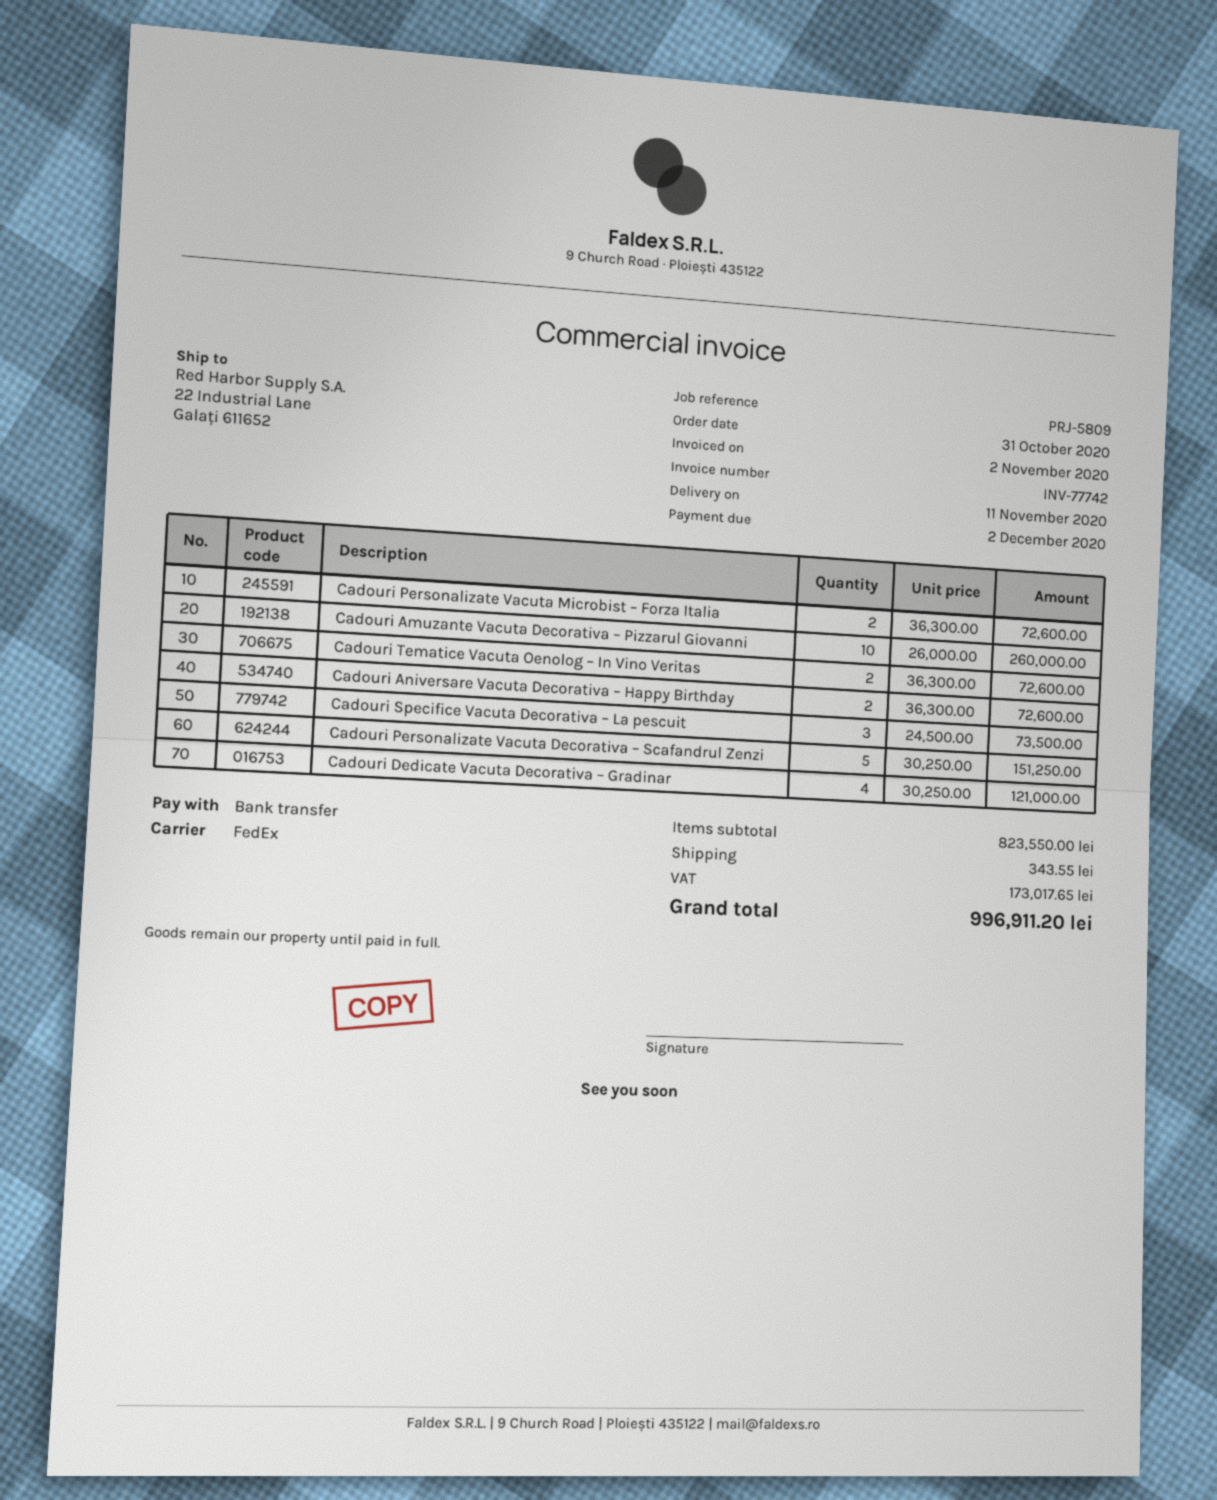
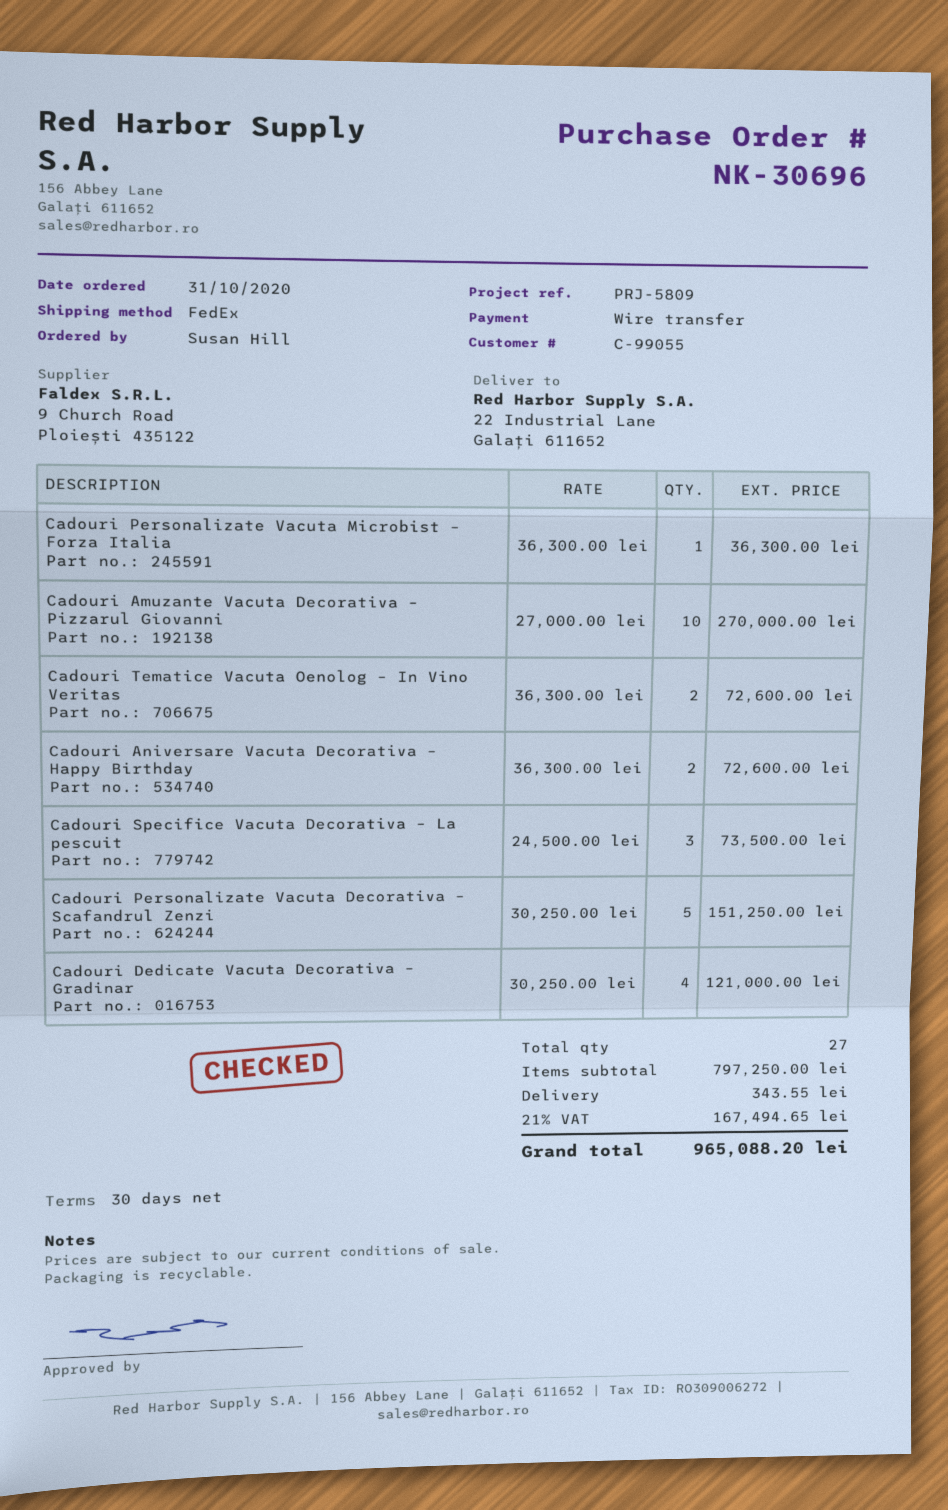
Cadouri Personalizate Vacuta Microbist – Forza Italia: 2 x 36300.00 = 72600.00 -> 1 x 36300.00 = 36300.00
Cadouri Amuzante Vacuta Decorativa – Pizzarul Giovanni: 10 x 26000.00 = 260000.00 -> 10 x 27000.00 = 270000.00
subtotal: 823550.00 -> 797250.00
tax: 173017.65 -> 167494.65
total: 996911.20 -> 965088.20

